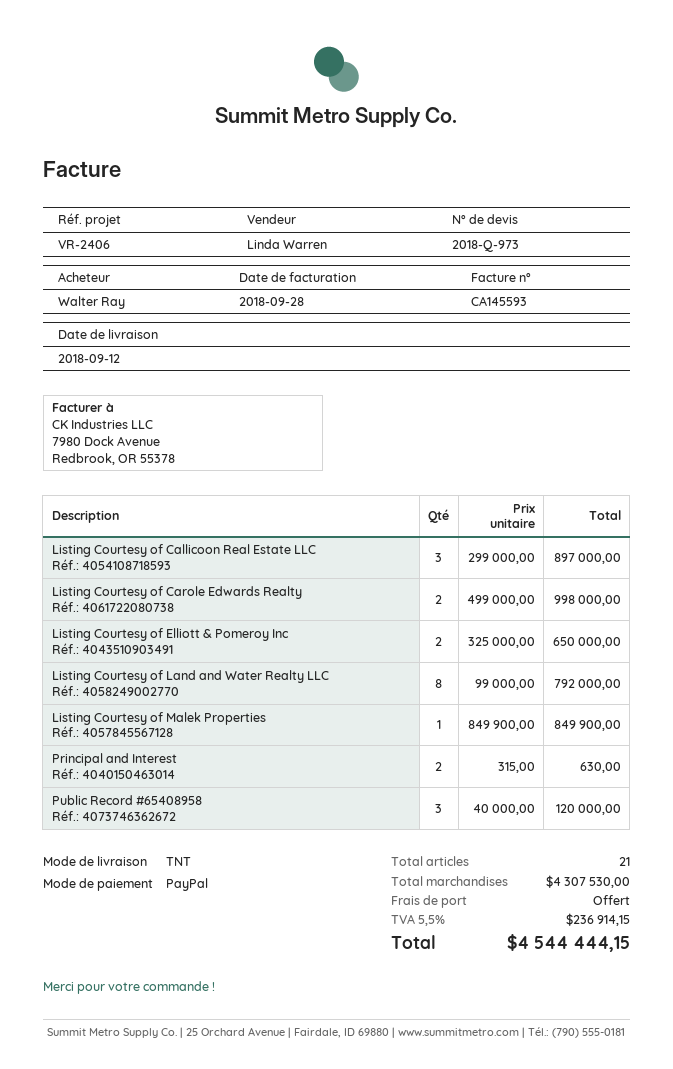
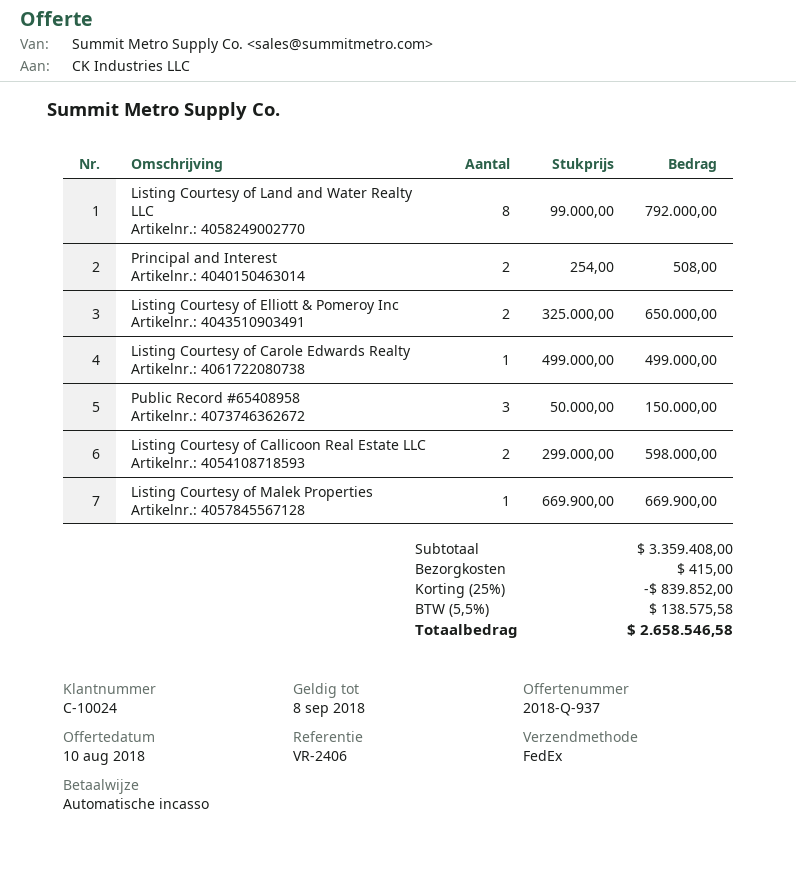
quote number: 2018-Q-973 -> 2018-Q-937
payment method: PayPal -> direct debit
shipping method: TNT -> FedEx
Listing Courtesy of Callicoon Real Estate LLC: 3 x 299000.00 = 897000.00 -> 2 x 299000.00 = 598000.00
Listing Courtesy of Carole Edwards Realty: 2 x 499000.00 = 998000.00 -> 1 x 499000.00 = 499000.00
Listing Courtesy of Malek Properties: 1 x 849900.00 = 849900.00 -> 1 x 669900.00 = 669900.00
Principal and Interest: 2 x 315.00 = 630.00 -> 2 x 254.00 = 508.00
Public Record #65408958: 3 x 40000.00 = 120000.00 -> 3 x 50000.00 = 150000.00
subtotal: 4307530.00 -> 3359408.00
discount: none -> 25% = 839852.00
shipping: 0.00 -> 415.00
tax: 5.5% = 236914.15 -> 5.5% = 138575.58
total: 4544444.15 -> 2658546.58

